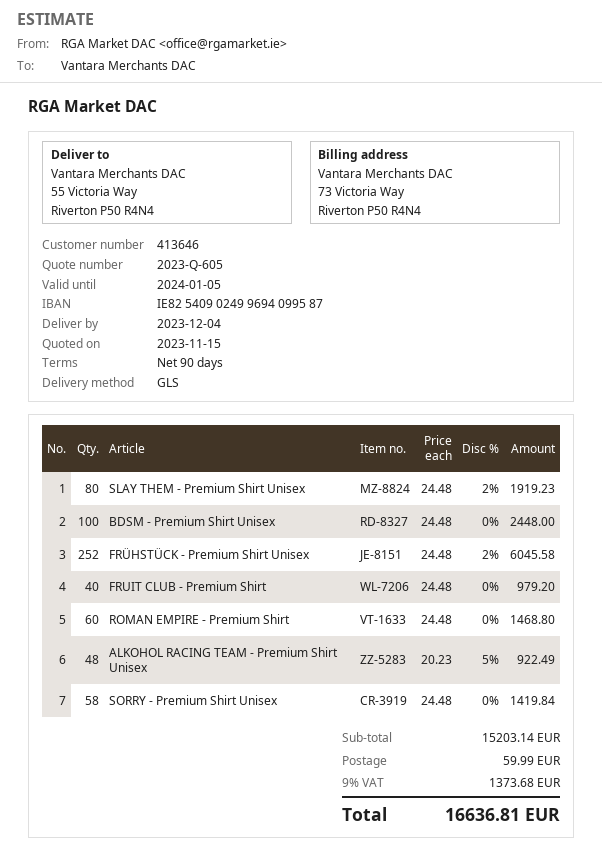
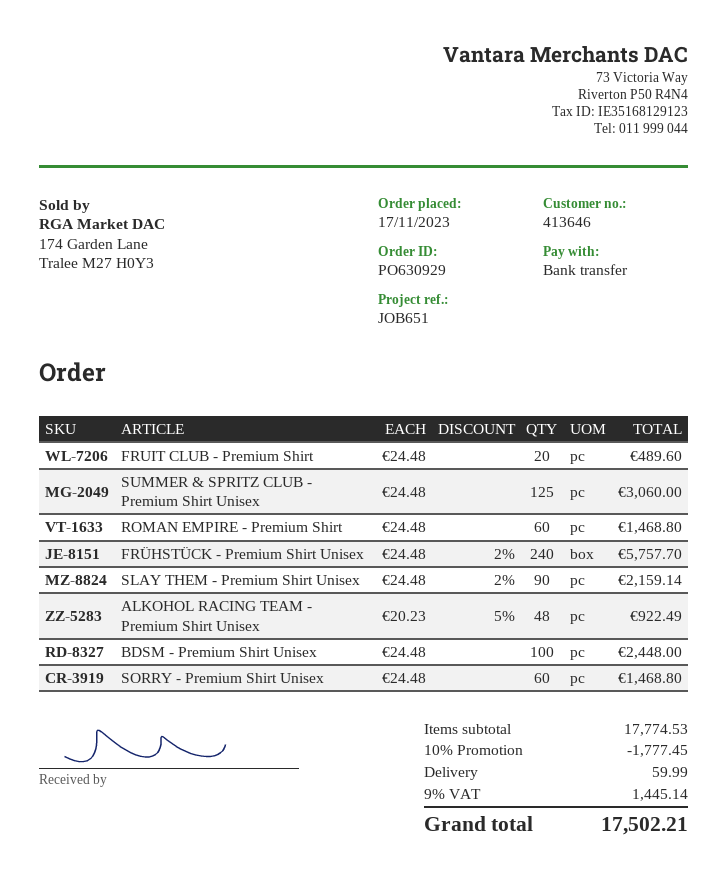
SLAY THEM - Premium Shirt Unisex: 80 x 24.48 - 2% = 1919.23 -> 90 x 24.48 - 2% = 2159.14
FRÜHSTÜCK - Premium Shirt Unisex: 252 x 24.48 - 2% = 6045.58 -> 240 x 24.48 - 2% = 5757.70
FRUIT CLUB - Premium Shirt: 40 x 24.48 = 979.20 -> 20 x 24.48 = 489.60
SORRY - Premium Shirt Unisex: 58 x 24.48 = 1419.84 -> 60 x 24.48 = 1468.80
SUMMER & SPRITZ CLUB - Premium Shirt Unisex: none -> 125 x 24.48 = 3060.00
subtotal: 15203.14 -> 17774.53
discount: none -> 10% = 1777.45
tax: 9% = 1373.68 -> 9% = 1445.14
total: 16636.81 -> 17502.21

